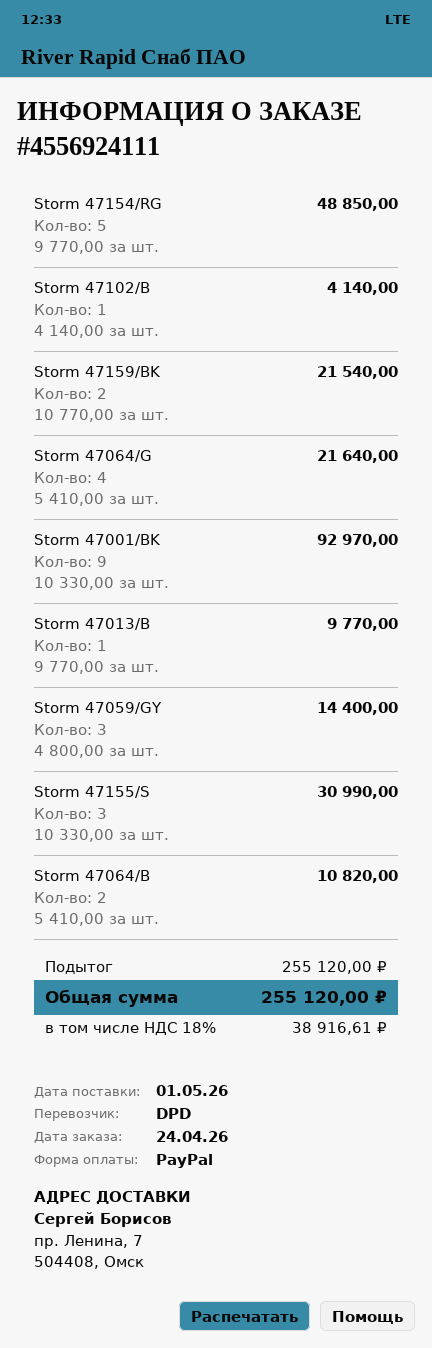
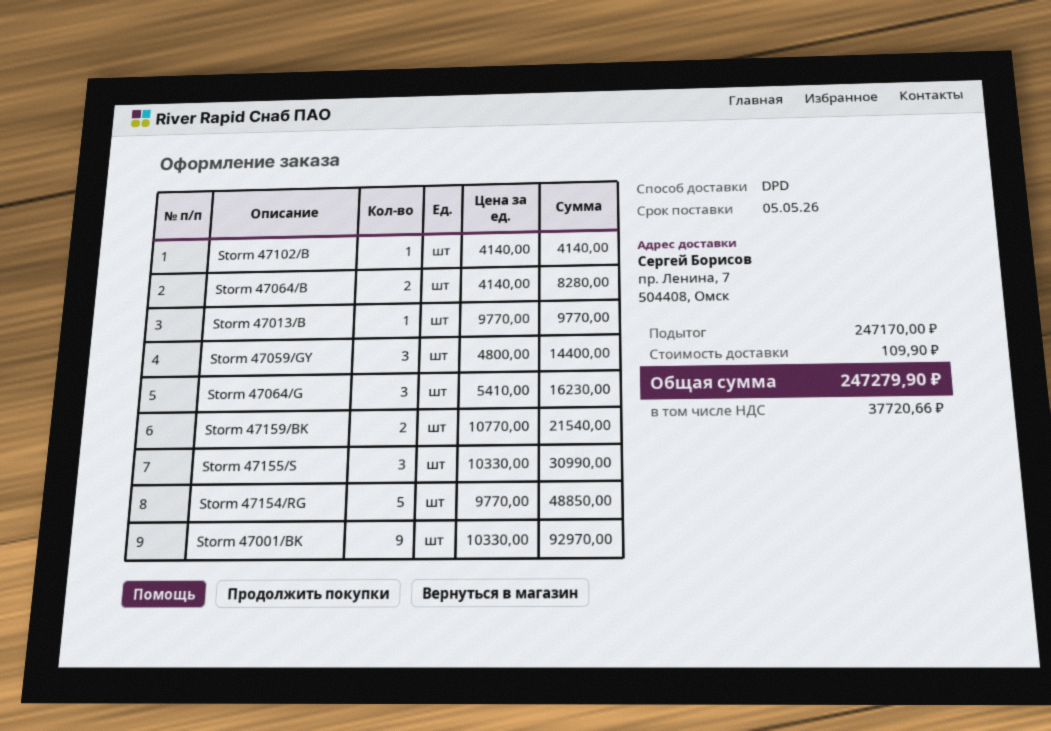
delivery date: 2026-05-01 -> 2026-05-05
Storm 47064/G: 4 x 5410.00 = 21640.00 -> 3 x 5410.00 = 16230.00
Storm 47064/B: 2 x 5410.00 = 10820.00 -> 2 x 4140.00 = 8280.00
subtotal: 255120.00 -> 247170.00
shipping: none -> 109.90
tax: 38916.61 -> 37720.66
total: 255120.00 -> 247279.90

